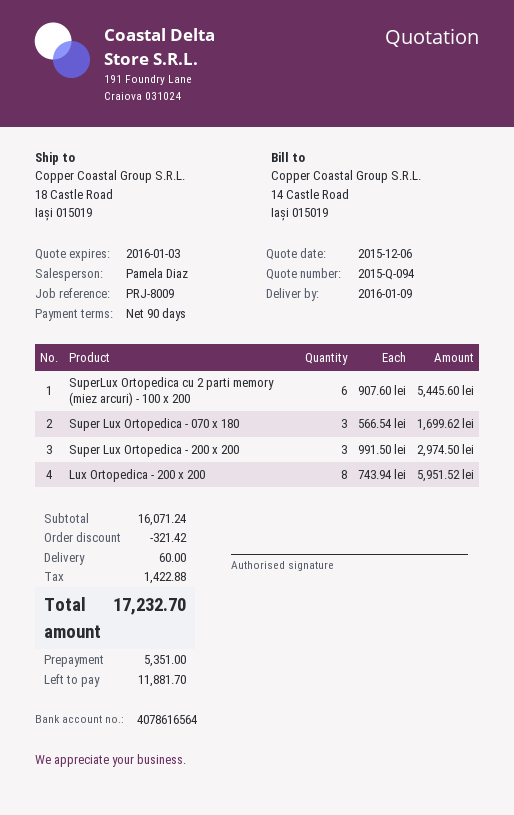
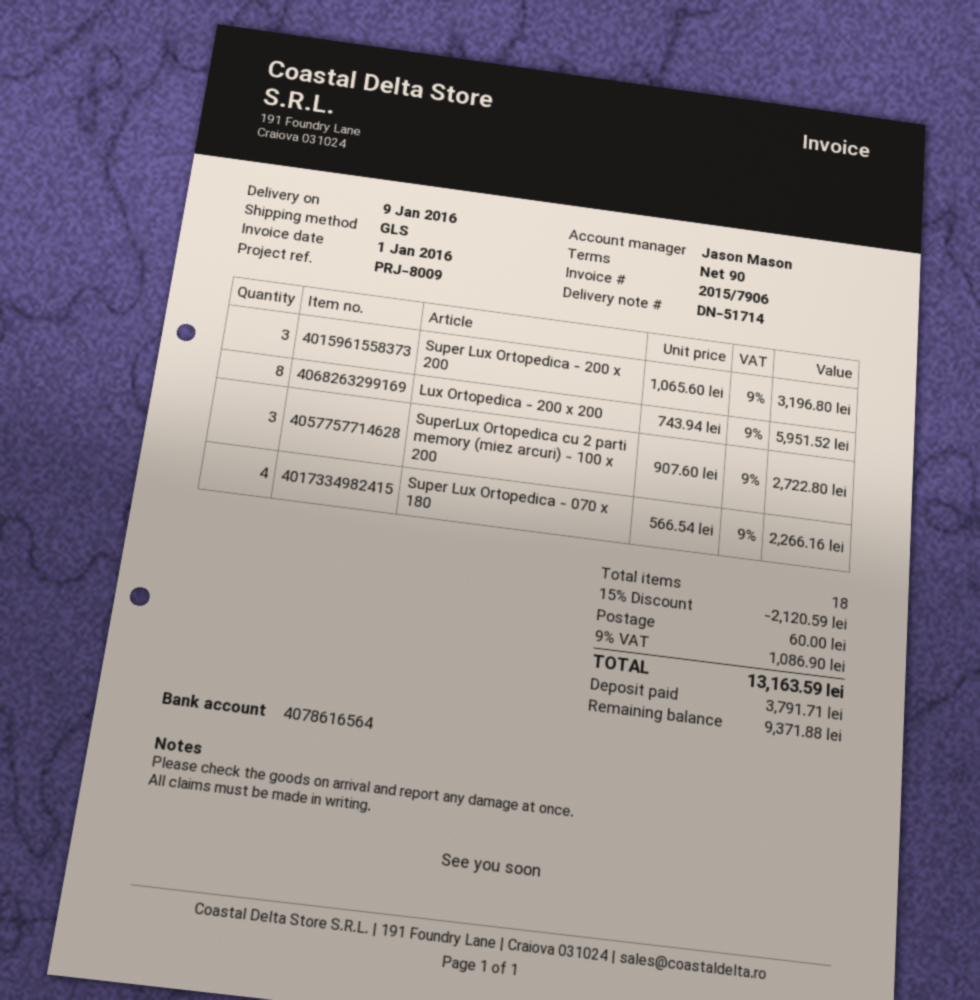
sales rep: Pamela Diaz -> Jason Mason
SuperLux Ortopedica cu 2 parti memory (miez arcuri) - 100 x 200: 6 x 907.60 = 5445.60 -> 3 x 907.60 = 2722.80
Super Lux Ortopedica - 070 x 180: 3 x 566.54 = 1699.62 -> 4 x 566.54 = 2266.16
Super Lux Ortopedica - 200 x 200: 3 x 991.50 = 2974.50 -> 3 x 1065.60 = 3196.80
discount: 321.42 -> 2120.59
tax: 1422.88 -> 1086.90
total: 17232.70 -> 13163.59
deposit: 5351.00 -> 3791.71
balance: 11881.70 -> 9371.88

